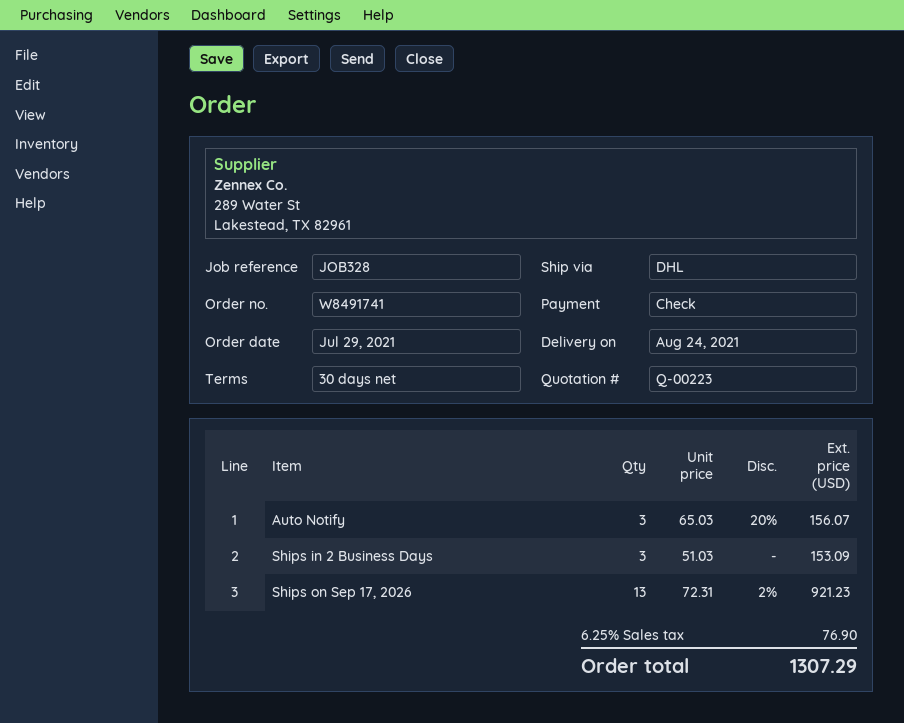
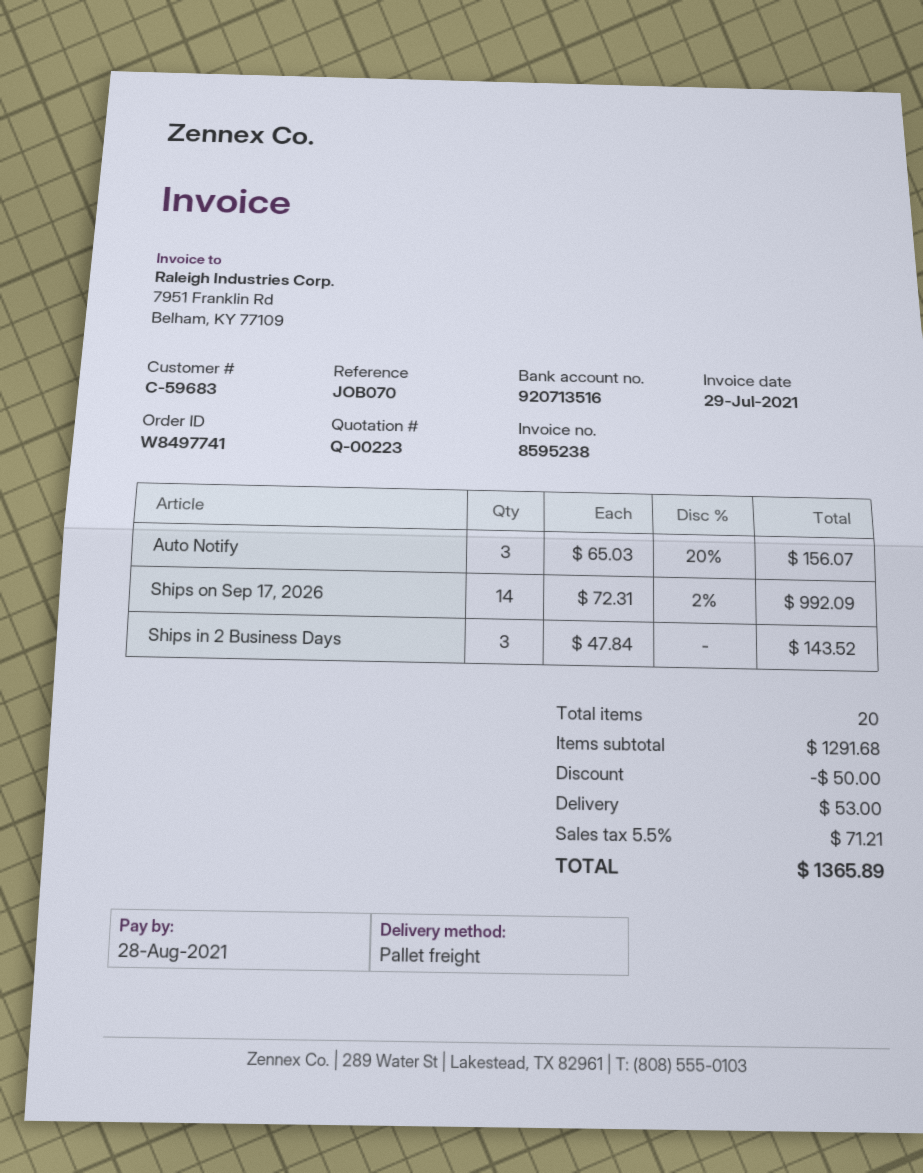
order number: W8491741 -> W8497741
reference: JOB328 -> JOB070
shipping method: DHL -> pallet freight
Ships in 2 Business Days: 3 x 51.03 = 153.09 -> 3 x 47.84 = 143.52
Ships on Sep 17, 2026: 13 x 72.31 - 2% = 921.23 -> 14 x 72.31 - 2% = 992.09
discount: none -> 50.00
shipping: none -> 53.00
tax: 6.25% = 76.90 -> 5.5% = 71.21
total: 1307.29 -> 1365.89

